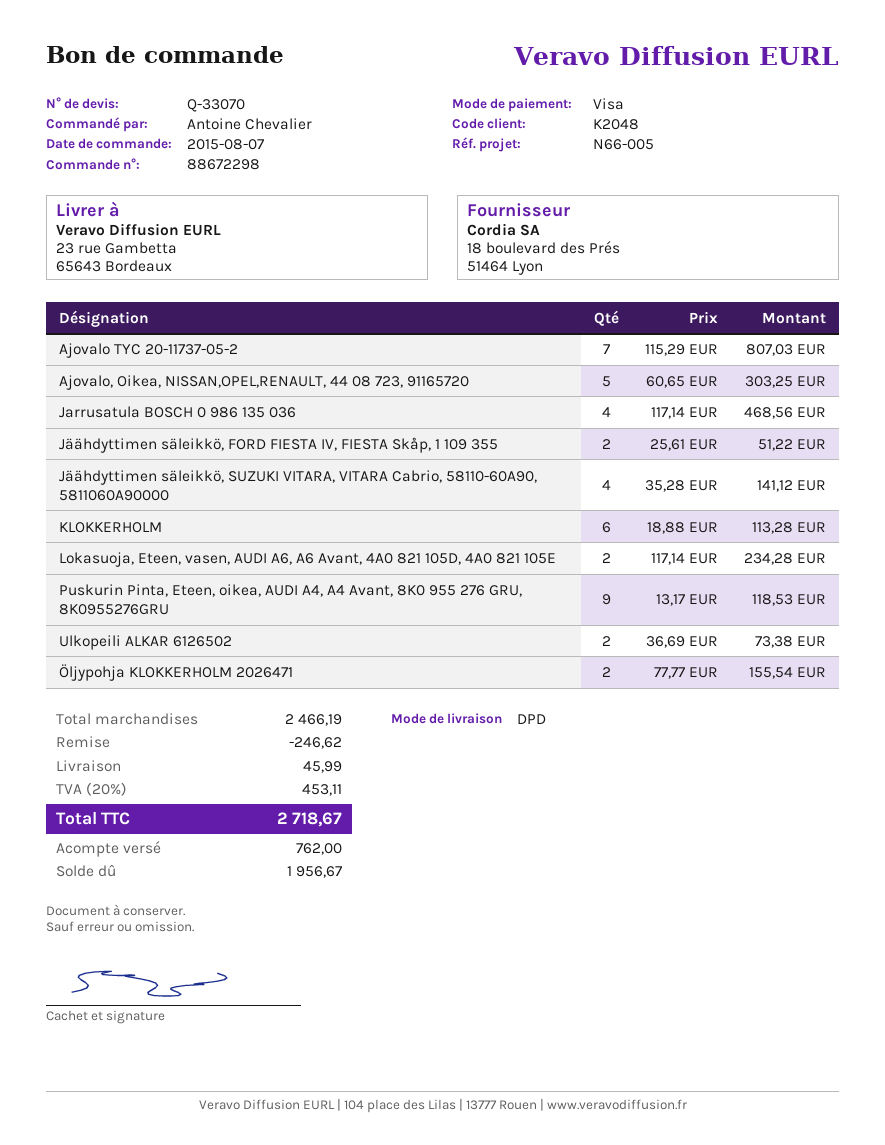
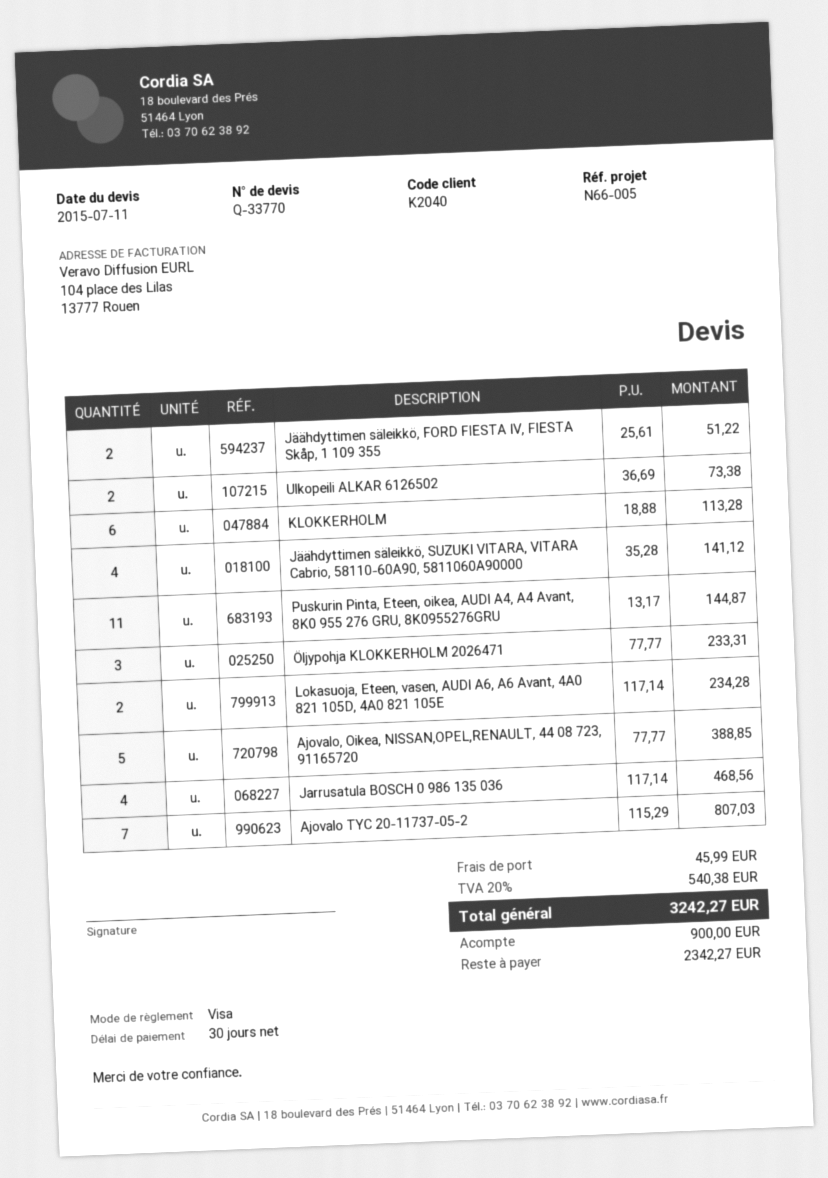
quote number: Q-33070 -> Q-33770
customer number: K2048 -> K2040
Ajovalo, Oikea, NISSAN,OPEL,RENAULT, 44 08 723, 91165720: 5 x 60.65 = 303.25 -> 5 x 77.77 = 388.85
Puskurin Pinta, Eteen, oikea, AUDI A4, A4 Avant, 8K0 955 276 GRU, 8K0955276GRU: 9 x 13.17 = 118.53 -> 11 x 13.17 = 144.87
Öljypohja KLOKKERHOLM 2026471: 2 x 77.77 = 155.54 -> 3 x 77.77 = 233.31
discount: 246.62 -> none
tax: 20% = 453.11 -> 20% = 540.38
total: 2718.67 -> 3242.27
deposit: 762.00 -> 900.00
balance: 1956.67 -> 2342.27

